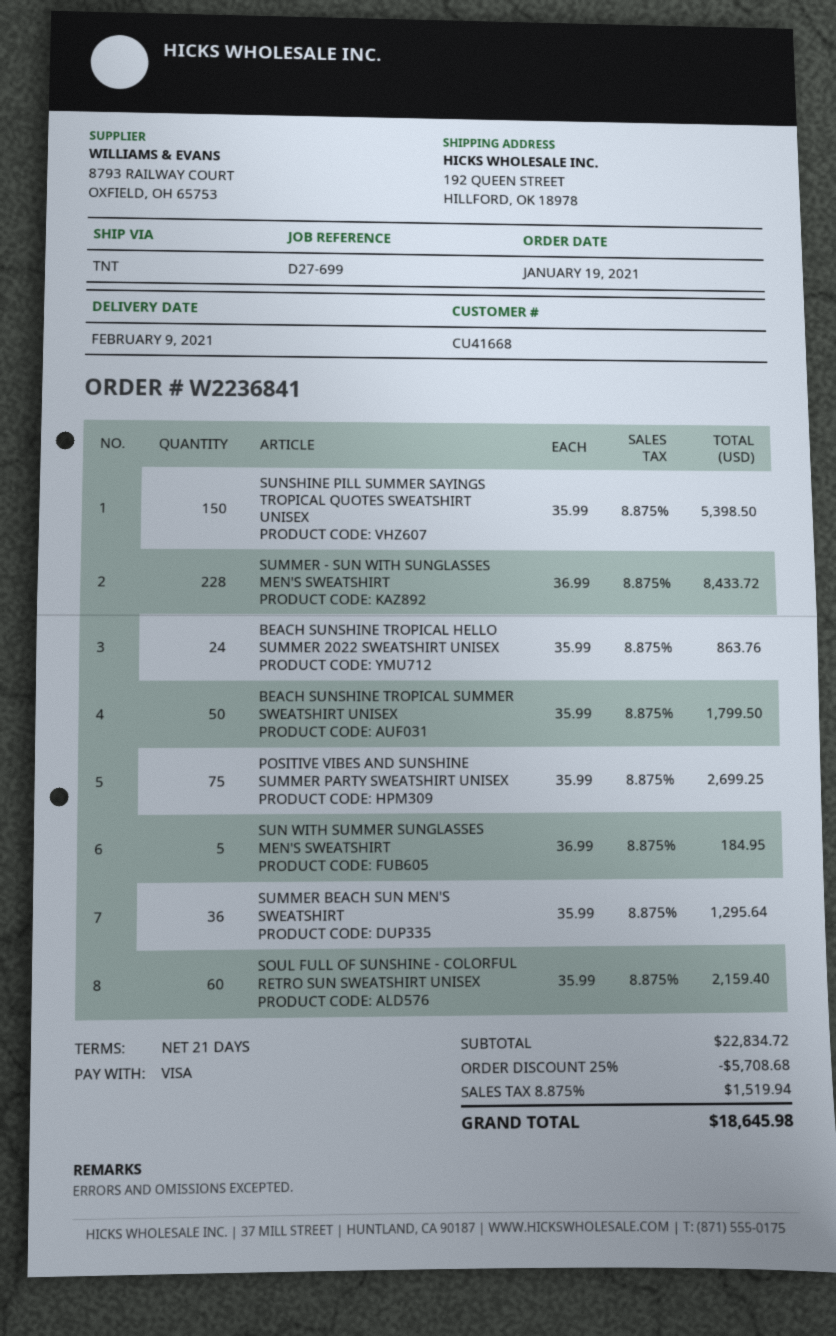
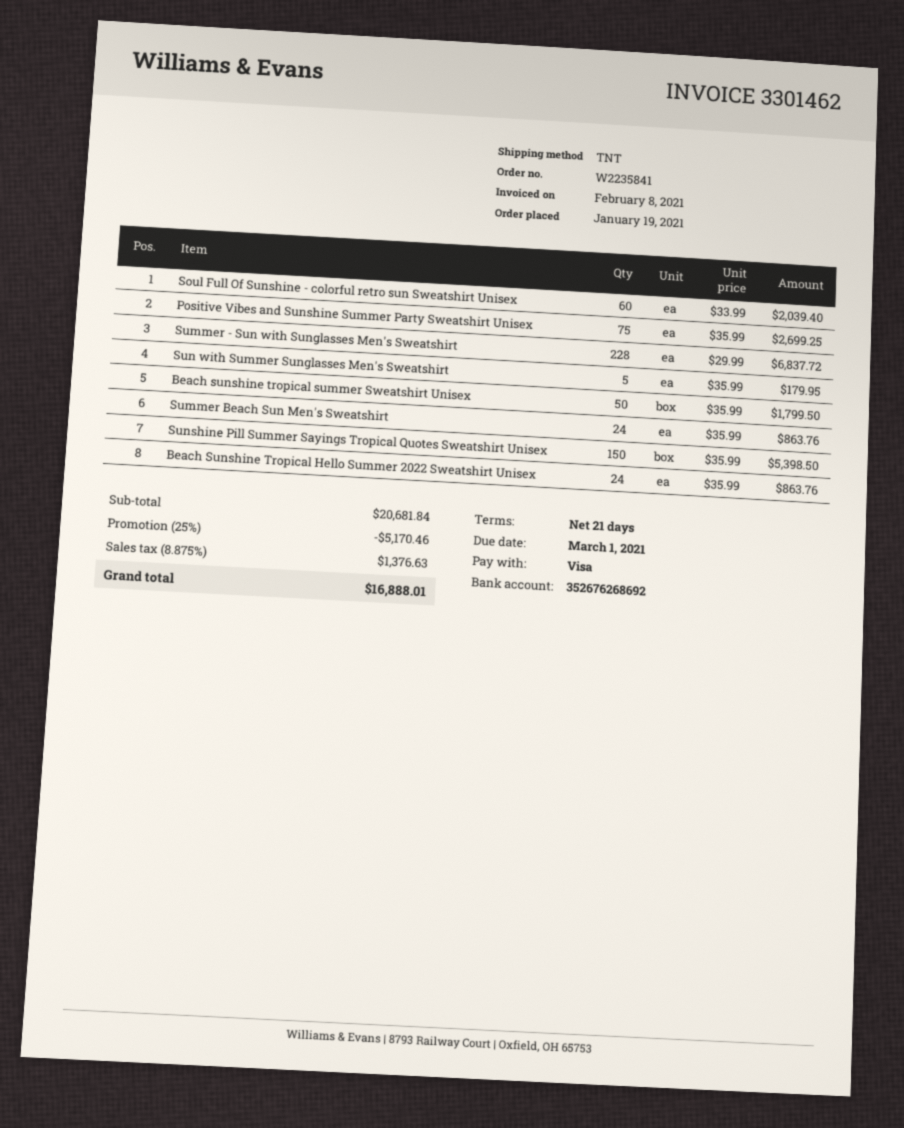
order number: W2236841 -> W2235841
SUMMER - SUN WITH SUNGLASSES MEN'S SWEATSHIRT: 228 x 36.99 = 8433.72 -> 228 x 29.99 = 6837.72
SUN WITH SUMMER SUNGLASSES MEN'S SWEATSHIRT: 5 x 36.99 = 184.95 -> 5 x 35.99 = 179.95
SUMMER BEACH SUN MEN'S SWEATSHIRT: 36 x 35.99 = 1295.64 -> 24 x 35.99 = 863.76
SOUL FULL OF SUNSHINE - COLORFUL RETRO SUN SWEATSHIRT UNISEX: 60 x 35.99 = 2159.40 -> 60 x 33.99 = 2039.40
subtotal: 22834.72 -> 20681.84
discount: 25% = 5708.68 -> 25% = 5170.46
tax: 8.875% = 1519.94 -> 8.875% = 1376.63
total: 18645.98 -> 16888.01

